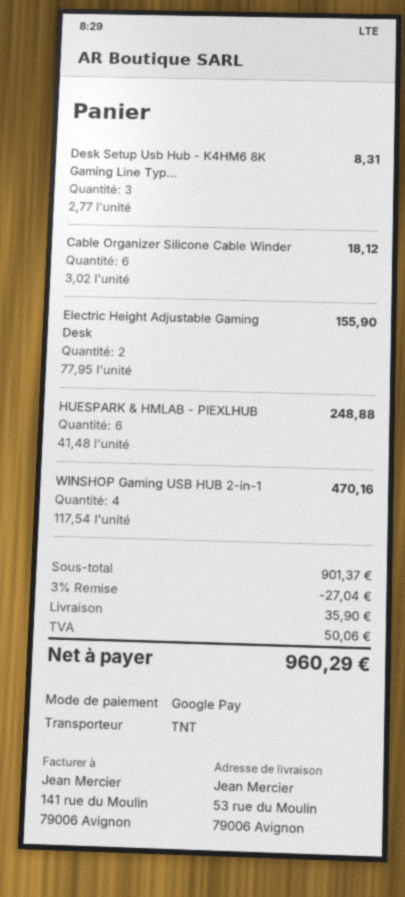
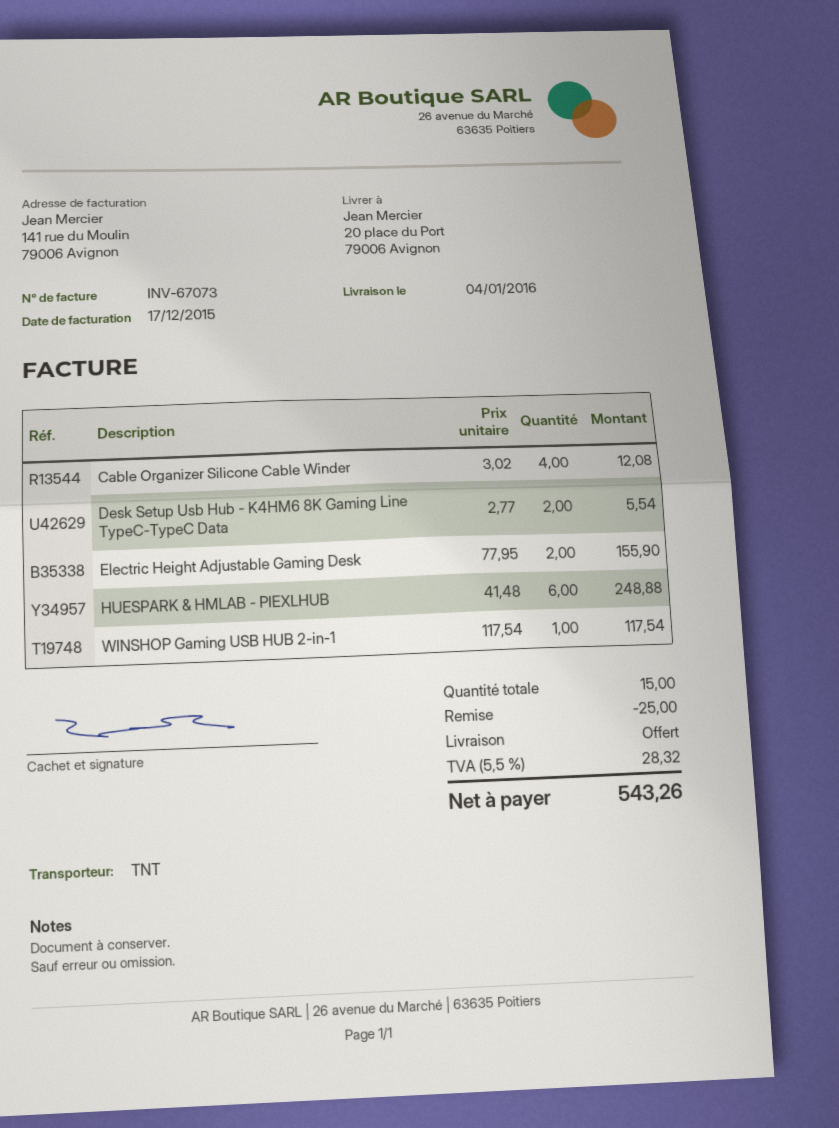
ship to: 53 rue du Moulin, 79006 Avignon -> 20 place du Port, 79006 Avignon
Desk Setup Usb Hub - K4HM6 8K Gaming Line Typ...: 3 x 2.77 = 8.31 -> 2 x 2.77 = 5.54
Cable Organizer Silicone Cable Winder: 6 x 3.02 = 18.12 -> 4 x 3.02 = 12.08
WINSHOP Gaming USB HUB 2-in-1: 4 x 117.54 = 470.16 -> 1 x 117.54 = 117.54
discount: 27.04 -> 25.00
shipping: 35.90 -> 0.00
tax: 50.06 -> 28.32
total: 960.29 -> 543.26

